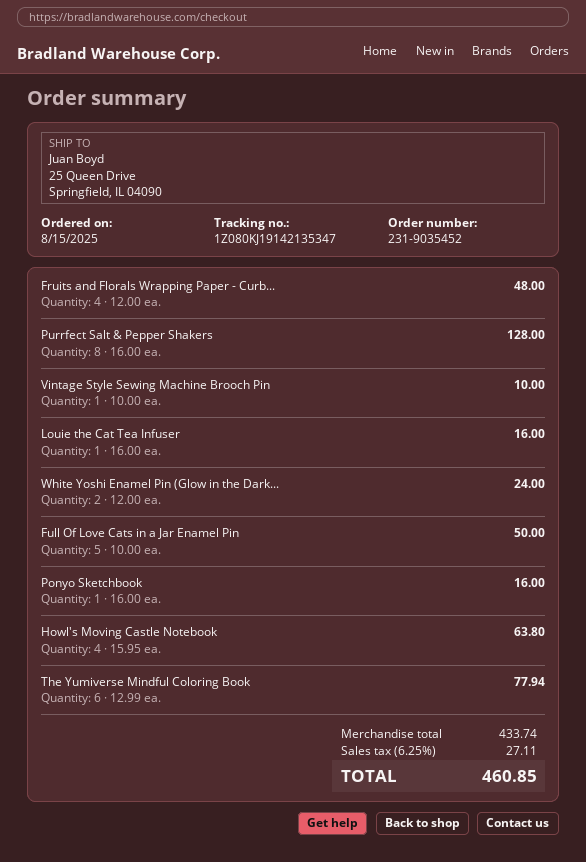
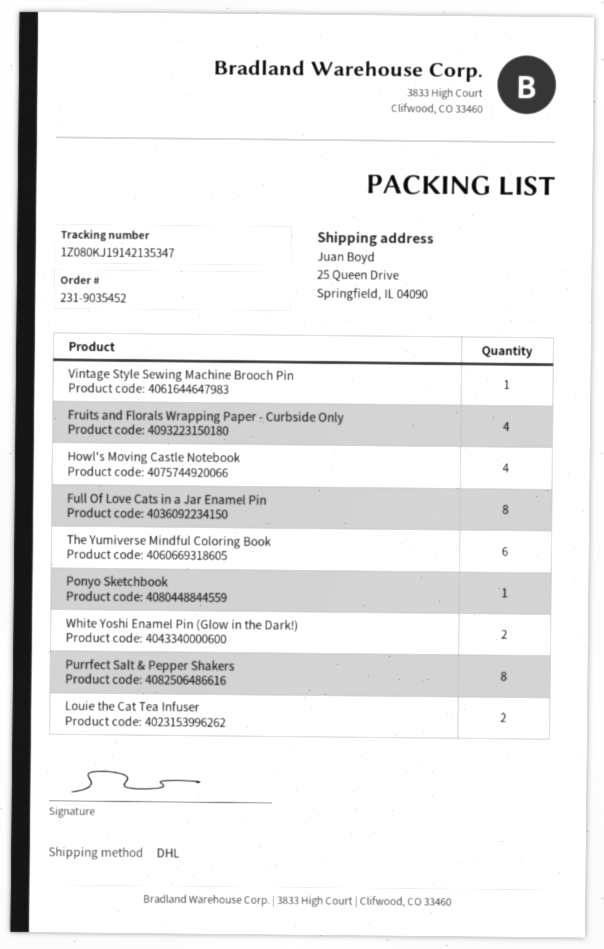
Louie the Cat Tea Infuser: 1 -> 2
Full Of Love Cats in a Jar Enamel Pin: 5 -> 8

